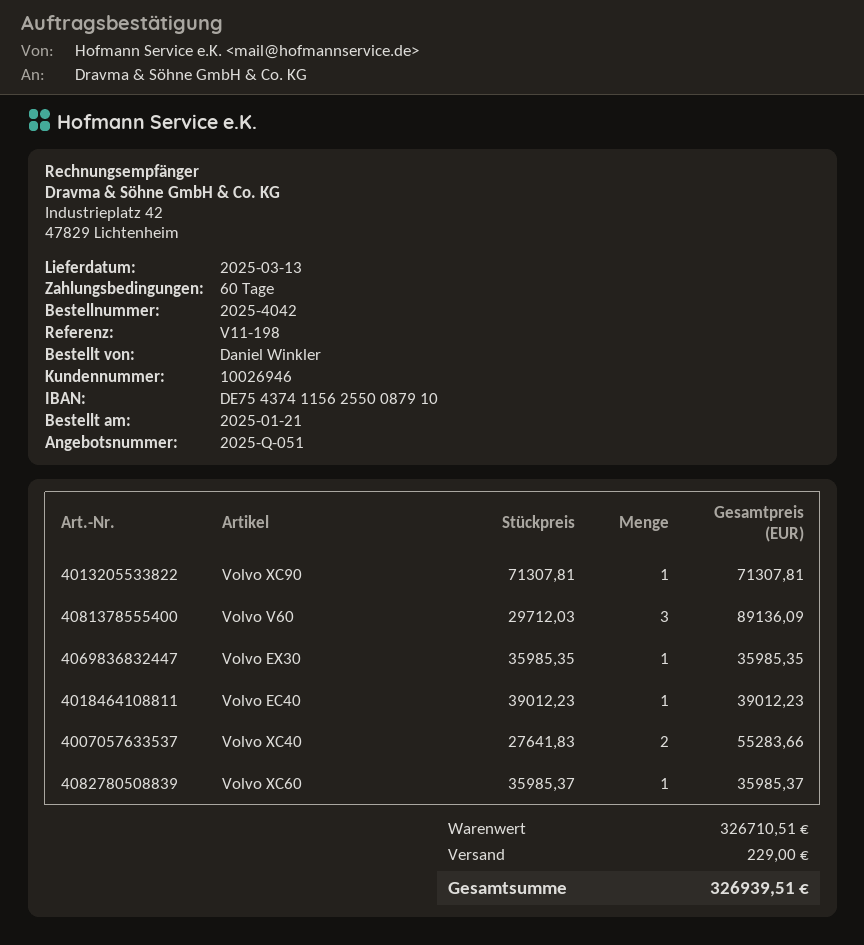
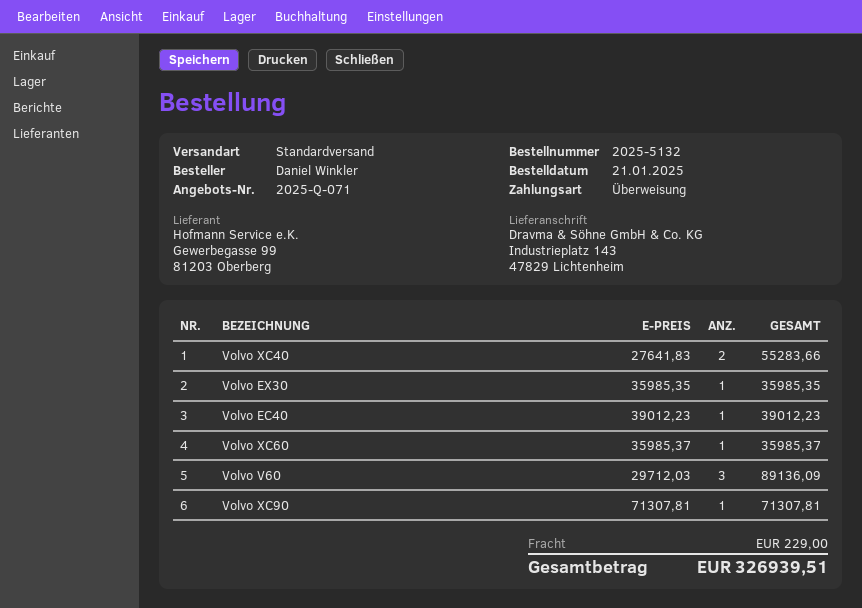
quote number: 2025-Q-051 -> 2025-Q-071
order number: 2025-4042 -> 2025-5132

